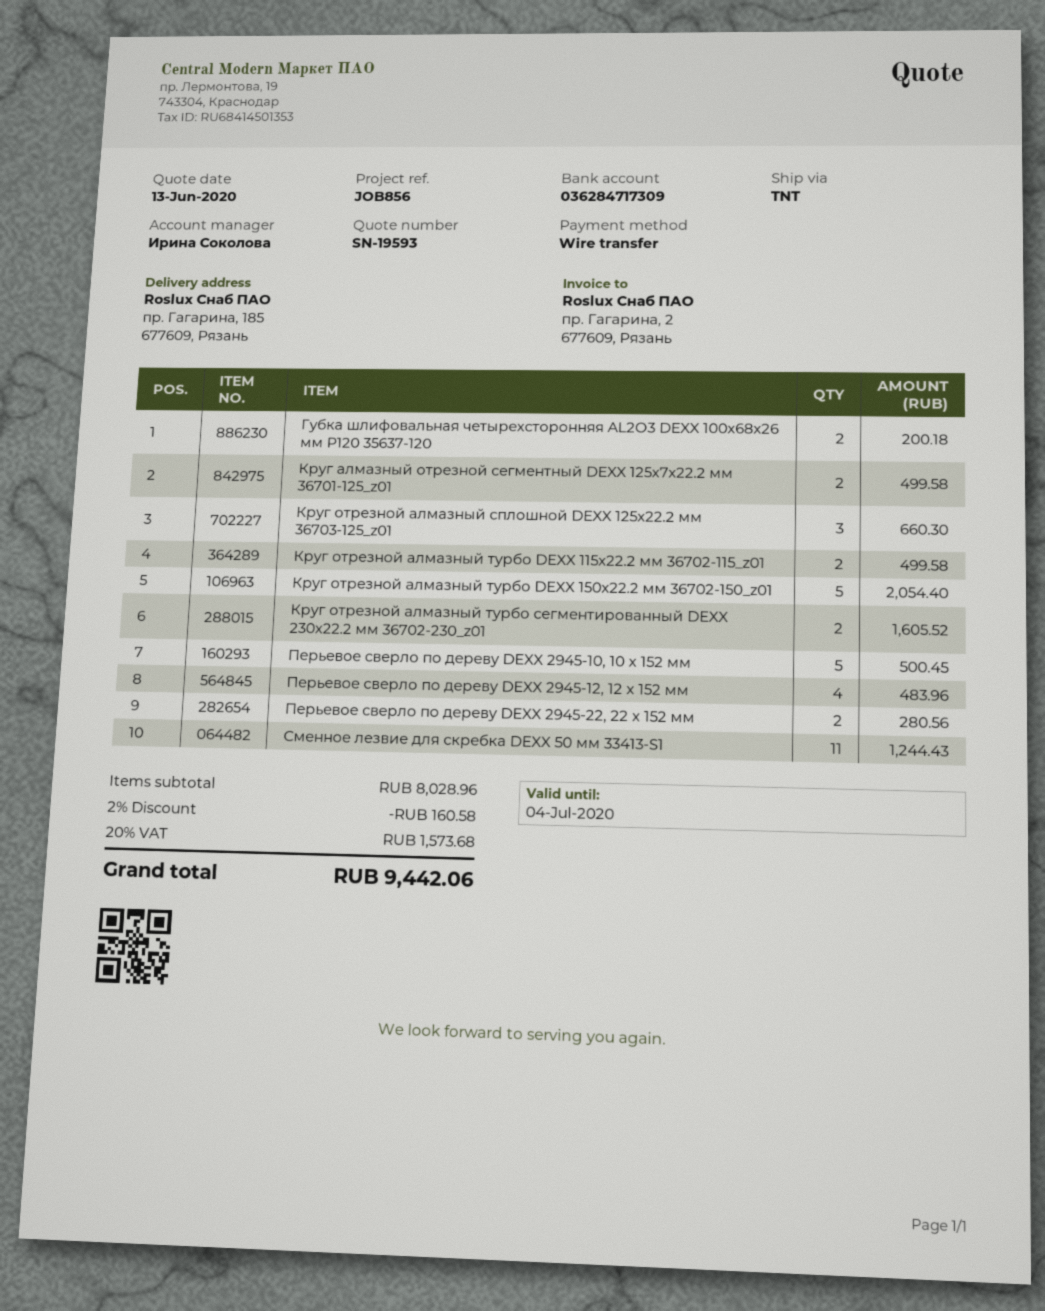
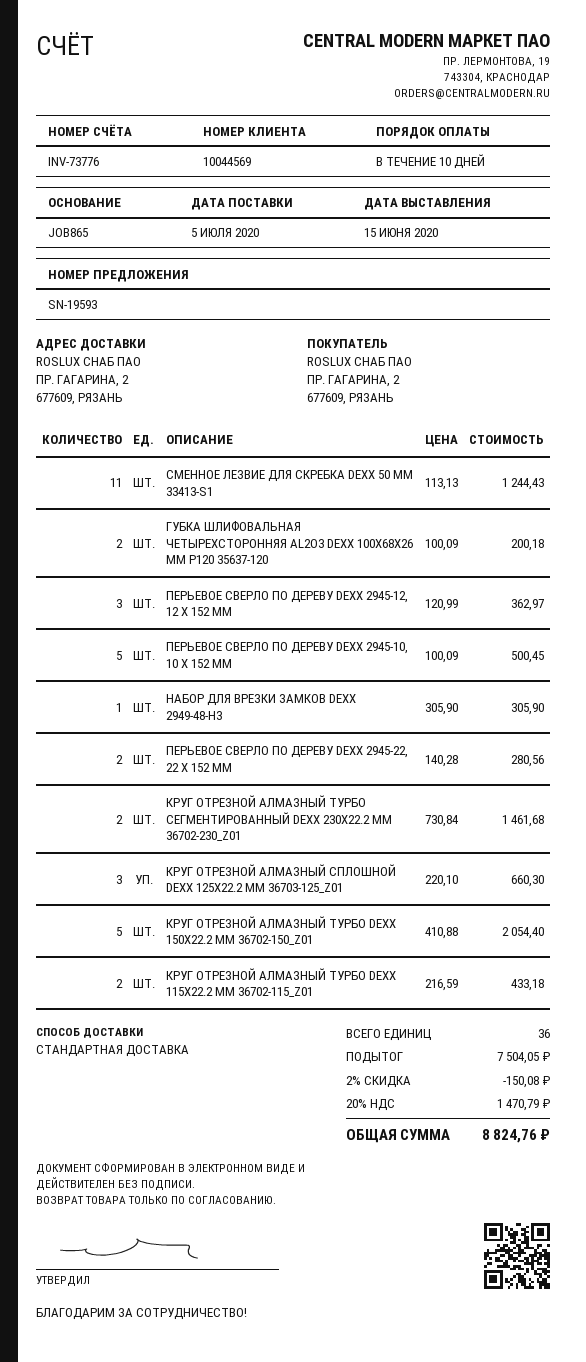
reference: JOB856 -> JOB865
shipping method: TNT -> standard
ship to: пр. Гагарина, 185, 677609, Рязань -> ПР. ГАГАРИНА, 2, 677609, РЯЗАНЬ
Круг алмазный отрезной сегментный DEXX 125x7x22.2 мм 36701-125_z01: 2 for 499.58 -> none
Круг отрезной алмазный турбо DEXX 115х22.2 мм 36702-115_z01: 2 for 499.58 -> 2 for 433.18
Круг отрезной алмазный турбо сегментированный DEXX 230х22.2 мм 36702-230_z01: 2 for 1605.52 -> 2 for 1461.68
Перьевое сверло по дереву DEXX 2945-12, 12 x 152 мм: 4 for 483.96 -> 3 for 362.97
НАБОР ДЛЯ ВРЕЗКИ ЗАМКОВ DEXX 2949-48-H3: none -> 1 for 305.90
subtotal: 8028.96 -> 7504.05
discount: 2% = 160.58 -> 2% = 150.08
tax: 20% = 1573.68 -> 20% = 1470.79
total: 9442.06 -> 8824.76

